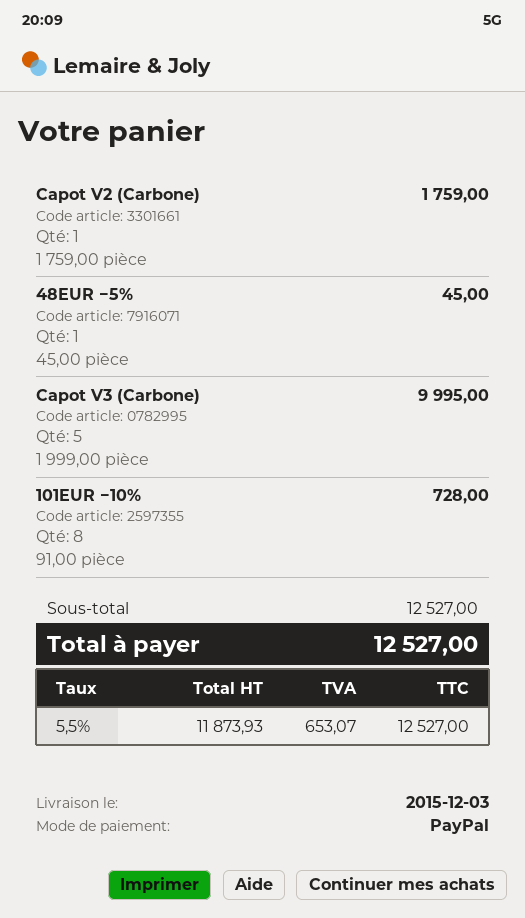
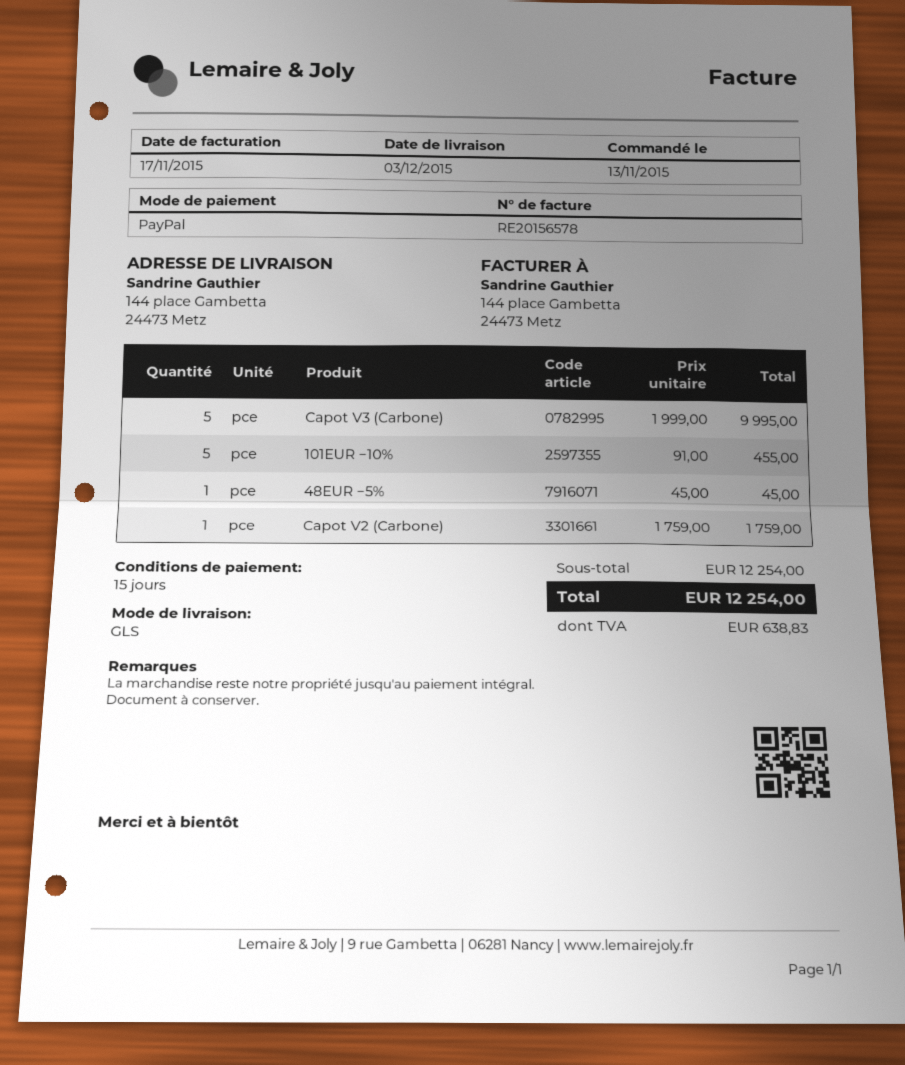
101EUR −10%: 8 x 91.00 = 728.00 -> 5 x 91.00 = 455.00
subtotal: 12527.00 -> 12254.00
tax: 653.07 -> 638.83
total: 12527.00 -> 12254.00

